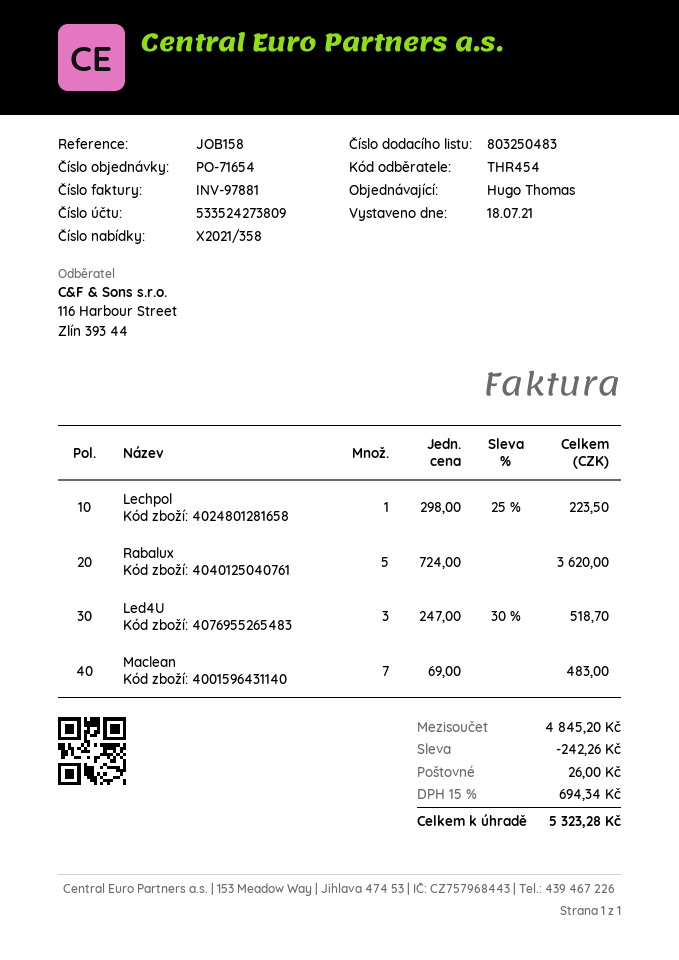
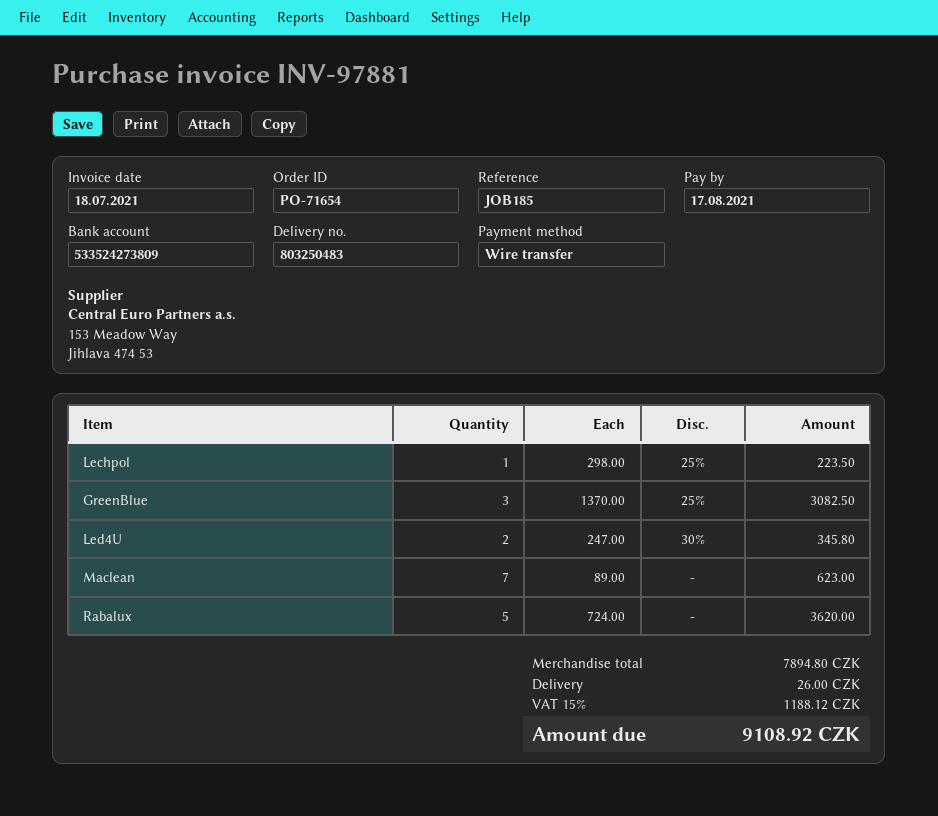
reference: JOB158 -> JOB185
Led4U: 3 x 247.00 - 30% = 518.70 -> 2 x 247.00 - 30% = 345.80
Maclean: 7 x 69.00 = 483.00 -> 7 x 89.00 = 623.00
GreenBlue: none -> 3 x 1370.00 - 25% = 3082.50
subtotal: 4845.20 -> 7894.80
discount: 242.26 -> none
tax: 15% = 694.34 -> 15% = 1188.12
total: 5323.28 -> 9108.92

